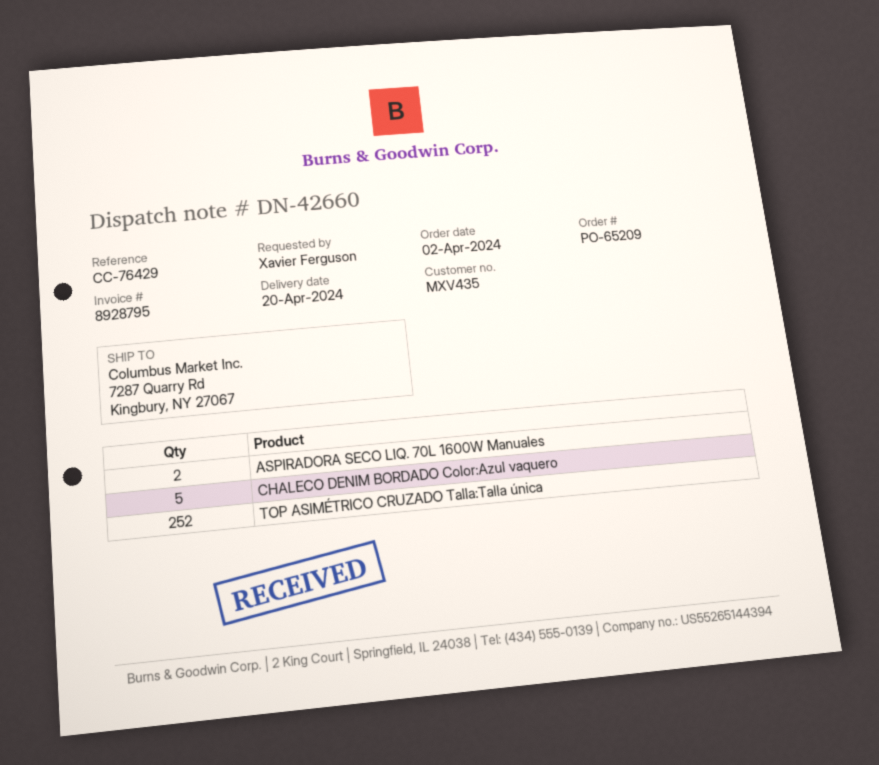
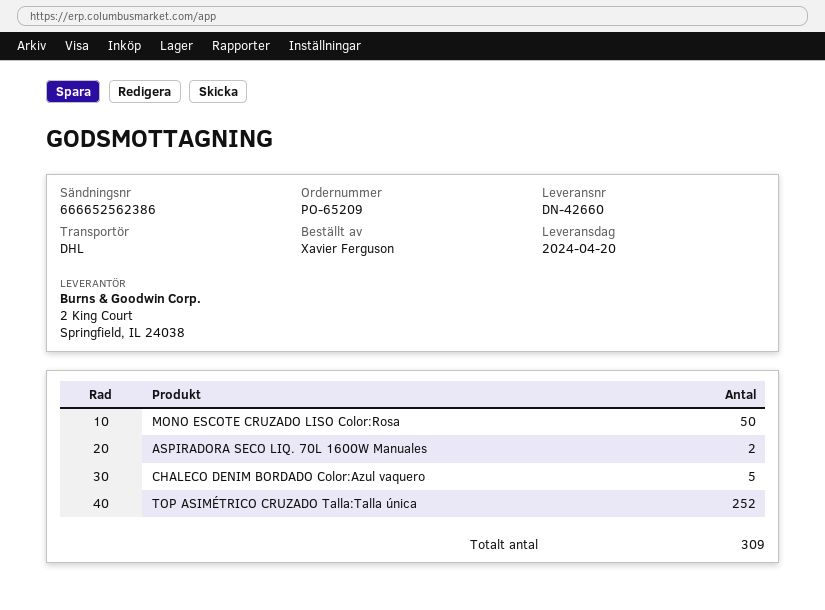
MONO ESCOTE CRUZADO LISO Color:Rosa: none -> 50

